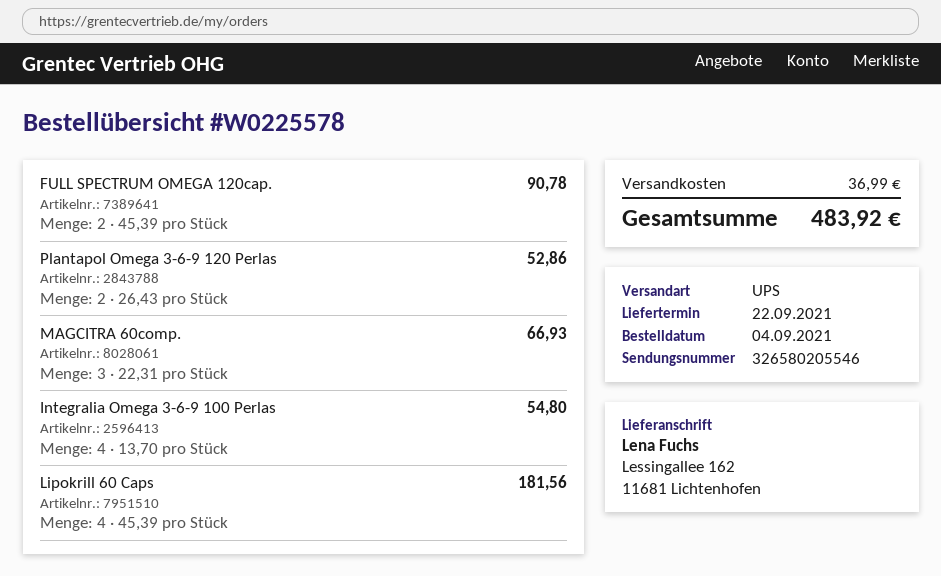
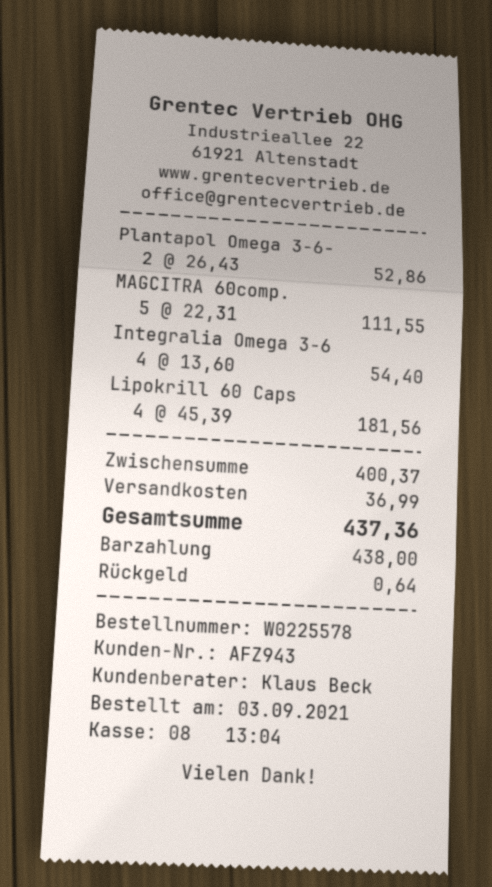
order date: 2021-09-04 -> 2021-09-03
FULL SPECTRUM OMEGA 120cap.: 2 x 45.39 = 90.78 -> none
MAGCITRA 60comp.: 3 x 22.31 = 66.93 -> 5 x 22.31 = 111.55
Integralia Omega 3-6-9 100 Perlas: 4 x 13.70 = 54.80 -> 4 x 13.60 = 54.40
total: 483.92 -> 437.36

